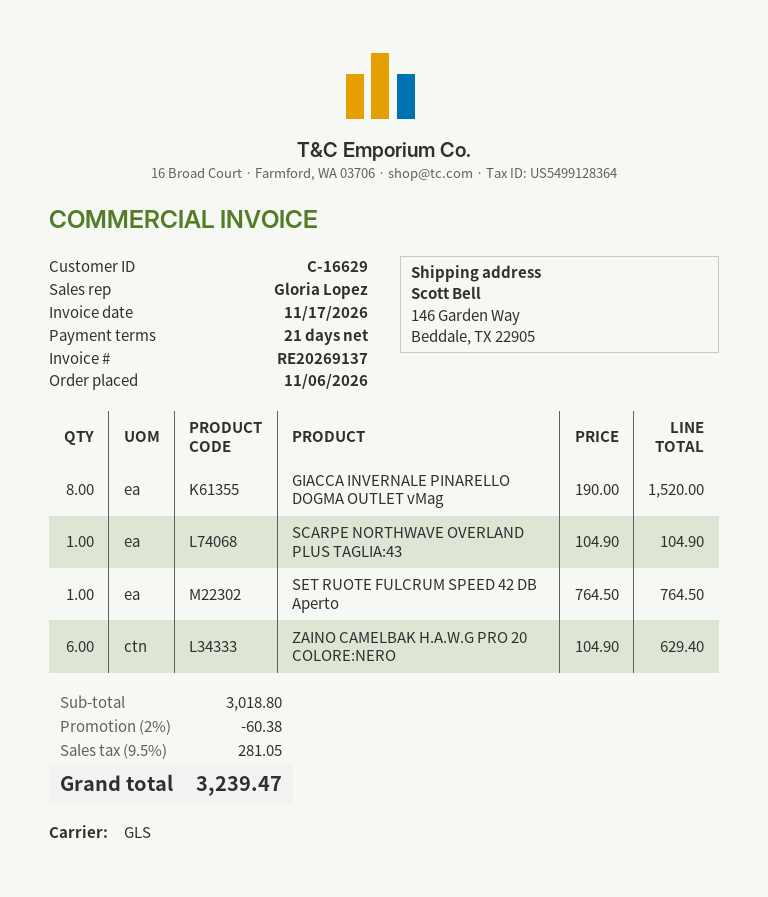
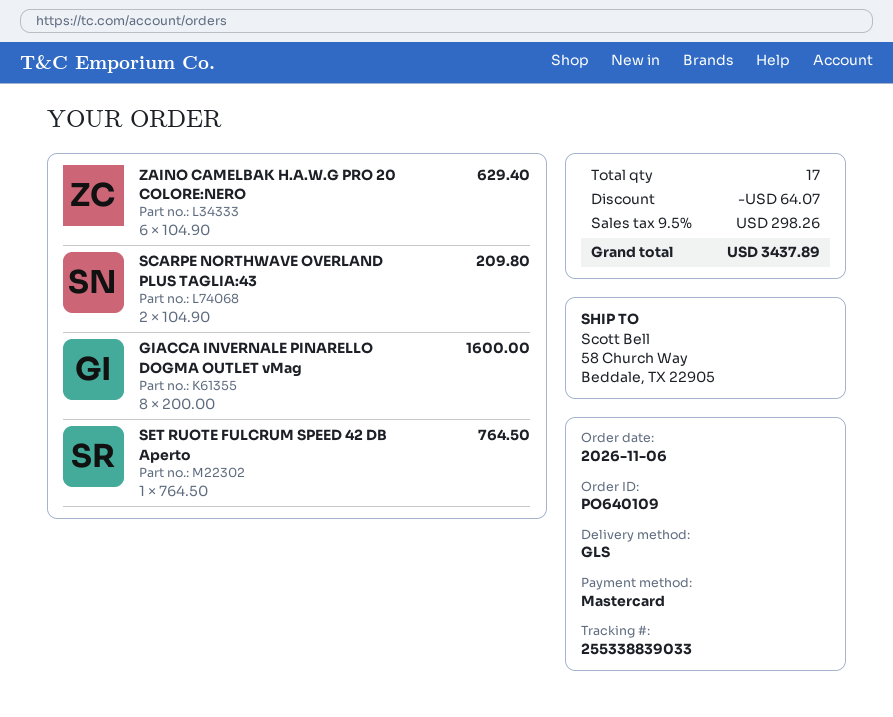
ship to: 146 Garden Way, Beddale, TX 22905 -> 58 Church Way, Beddale, TX 22905
GIACCA INVERNALE PINARELLO DOGMA OUTLET vMag: 8 x 190.00 = 1520.00 -> 8 x 200.00 = 1600.00
SCARPE NORTHWAVE OVERLAND PLUS TAGLIA:43: 1 x 104.90 = 104.90 -> 2 x 104.90 = 209.80
discount: 60.38 -> 64.07
tax: 9.5% = 281.05 -> 9.5% = 298.26
total: 3239.47 -> 3437.89

